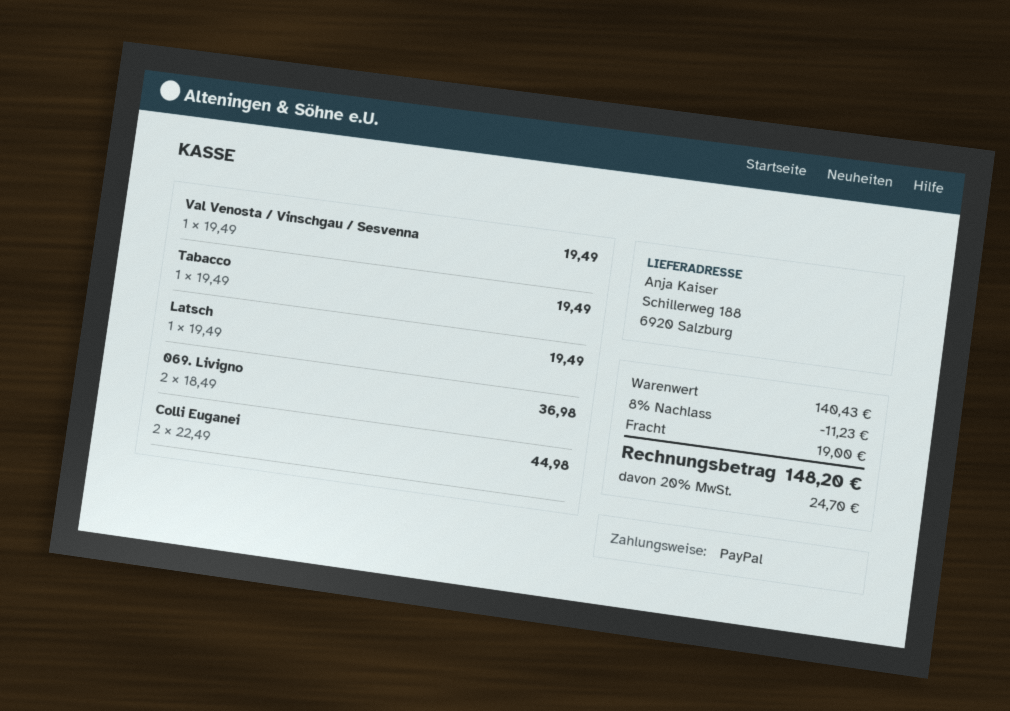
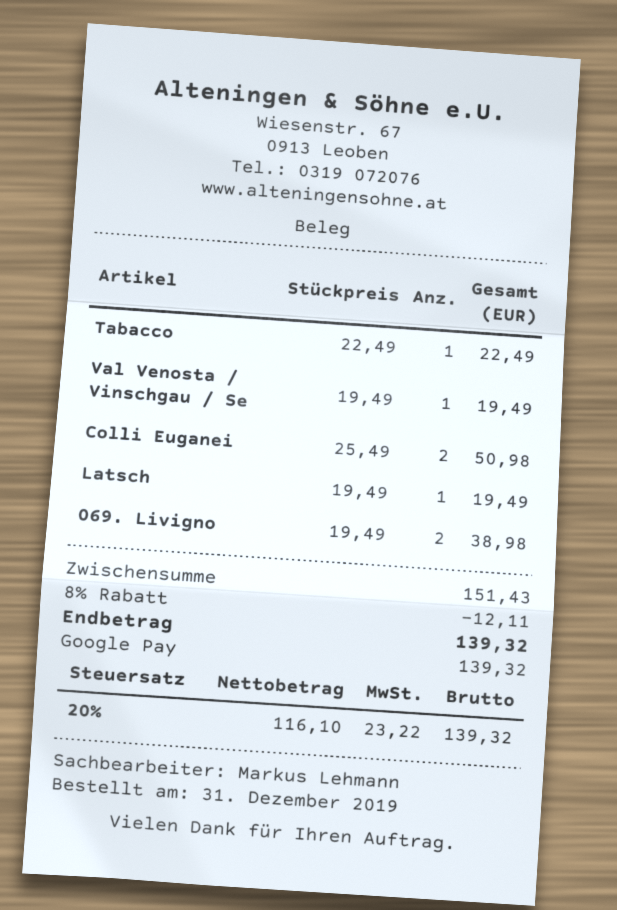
payment method: PayPal -> Google Pay
Tabacco: 1 x 19.49 = 19.49 -> 1 x 22.49 = 22.49
069. Livigno: 2 x 18.49 = 36.98 -> 2 x 19.49 = 38.98
Colli Euganei: 2 x 22.49 = 44.98 -> 2 x 25.49 = 50.98
subtotal: 140.43 -> 151.43
discount: 8% = 11.23 -> 8% = 12.11
shipping: 19.00 -> none
tax: 20% = 24.70 -> 20% = 23.22
total: 148.20 -> 139.32

